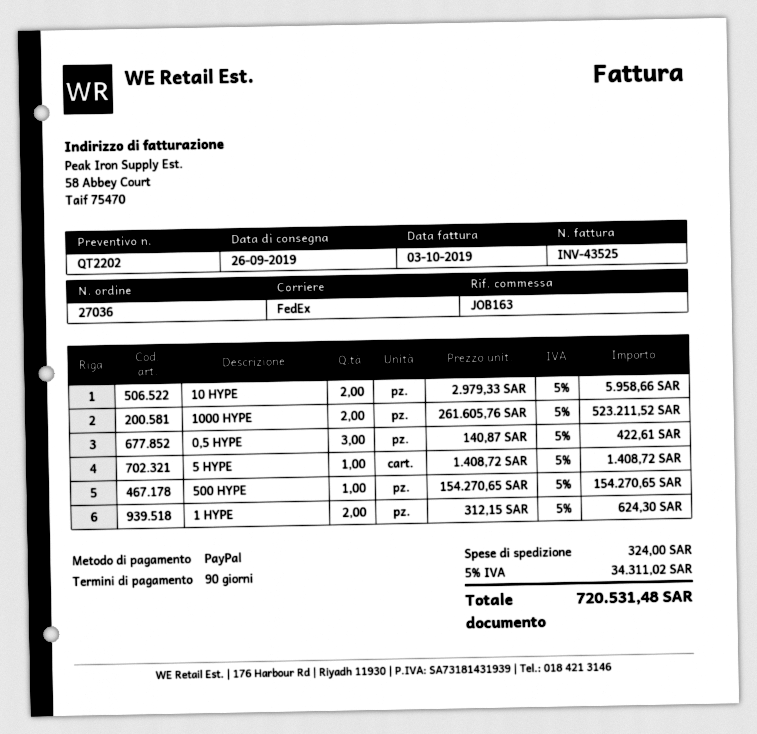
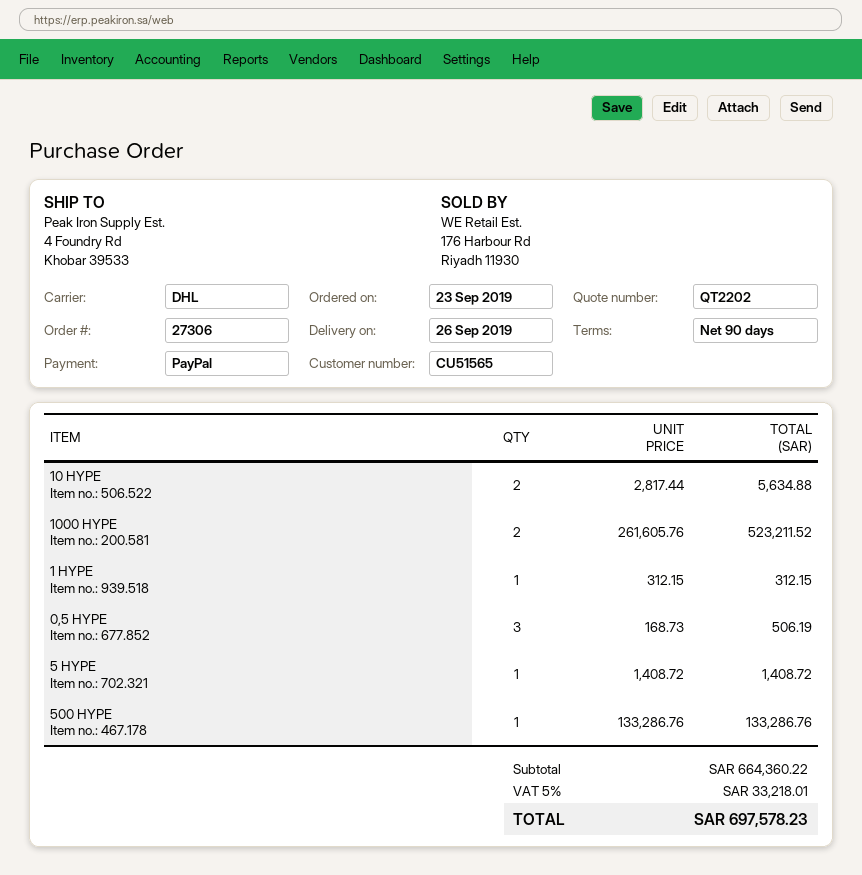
order number: 27036 -> 27306
shipping method: FedEx -> DHL
10 HYPE: 2 x 2979.33 = 5958.66 -> 2 x 2817.44 = 5634.88
0,5 HYPE: 3 x 140.87 = 422.61 -> 3 x 168.73 = 506.19
500 HYPE: 1 x 154270.65 = 154270.65 -> 1 x 133286.76 = 133286.76
1 HYPE: 2 x 312.15 = 624.30 -> 1 x 312.15 = 312.15
shipping: 324.00 -> none
tax: 5% = 34311.02 -> 5% = 33218.01
total: 720531.48 -> 697578.23

